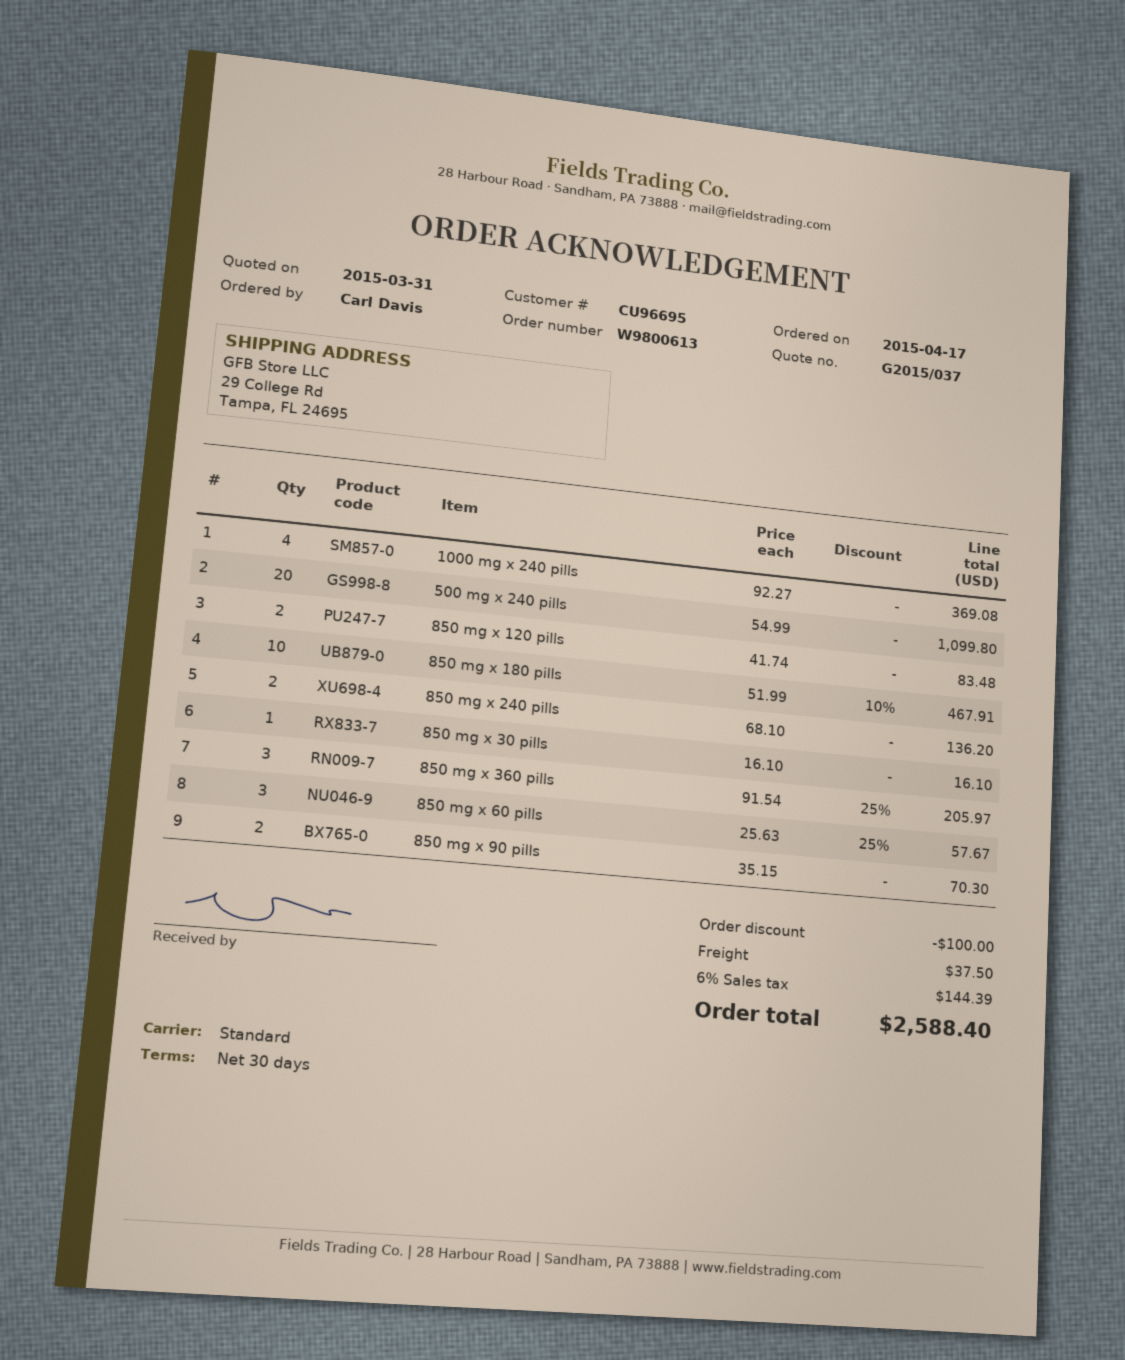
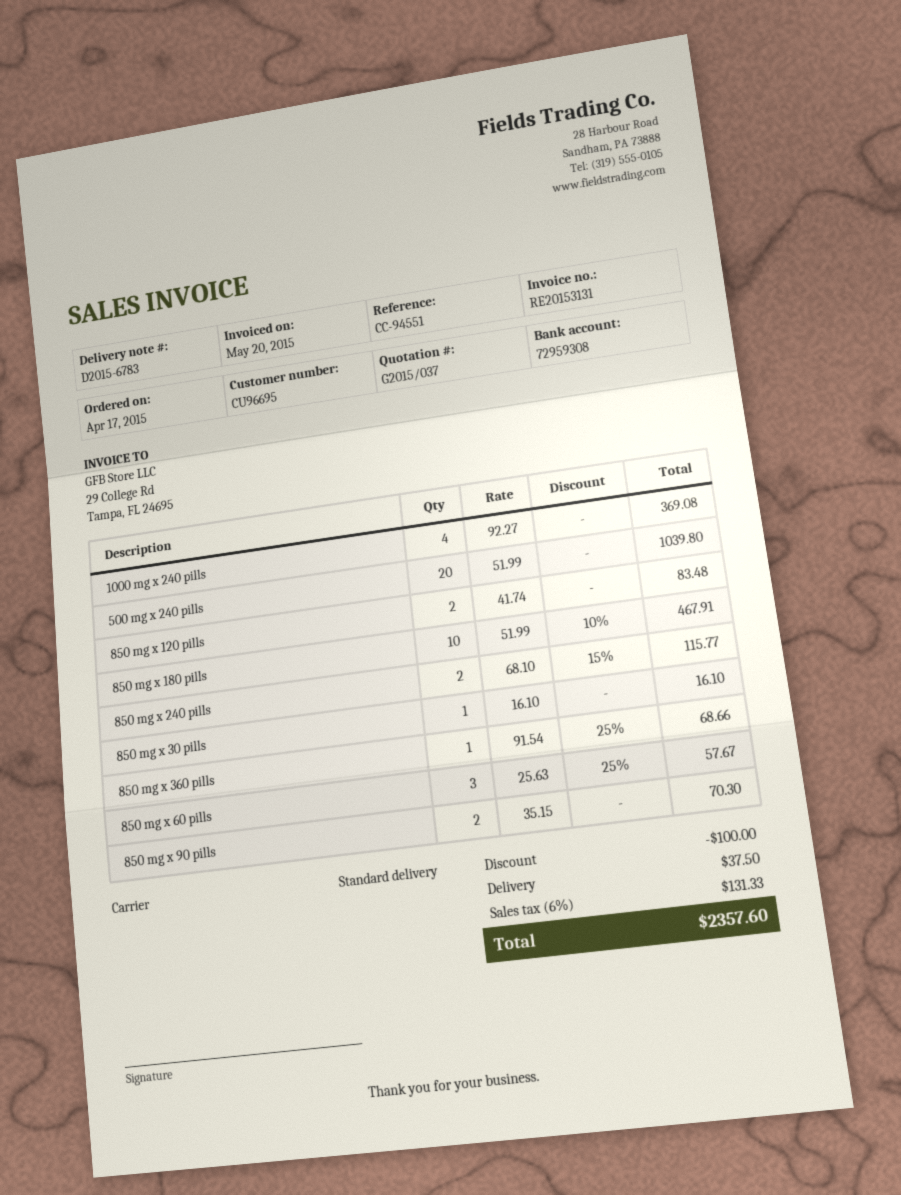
500 mg x 240 pills: 20 x 54.99 = 1099.80 -> 20 x 51.99 = 1039.80
850 mg x 240 pills: 2 x 68.10 = 136.20 -> 2 x 68.10 - 15% = 115.77
850 mg x 360 pills: 3 x 91.54 - 25% = 205.97 -> 1 x 91.54 - 25% = 68.66
tax: 6% = 144.39 -> 6% = 131.33
total: 2588.40 -> 2357.60

